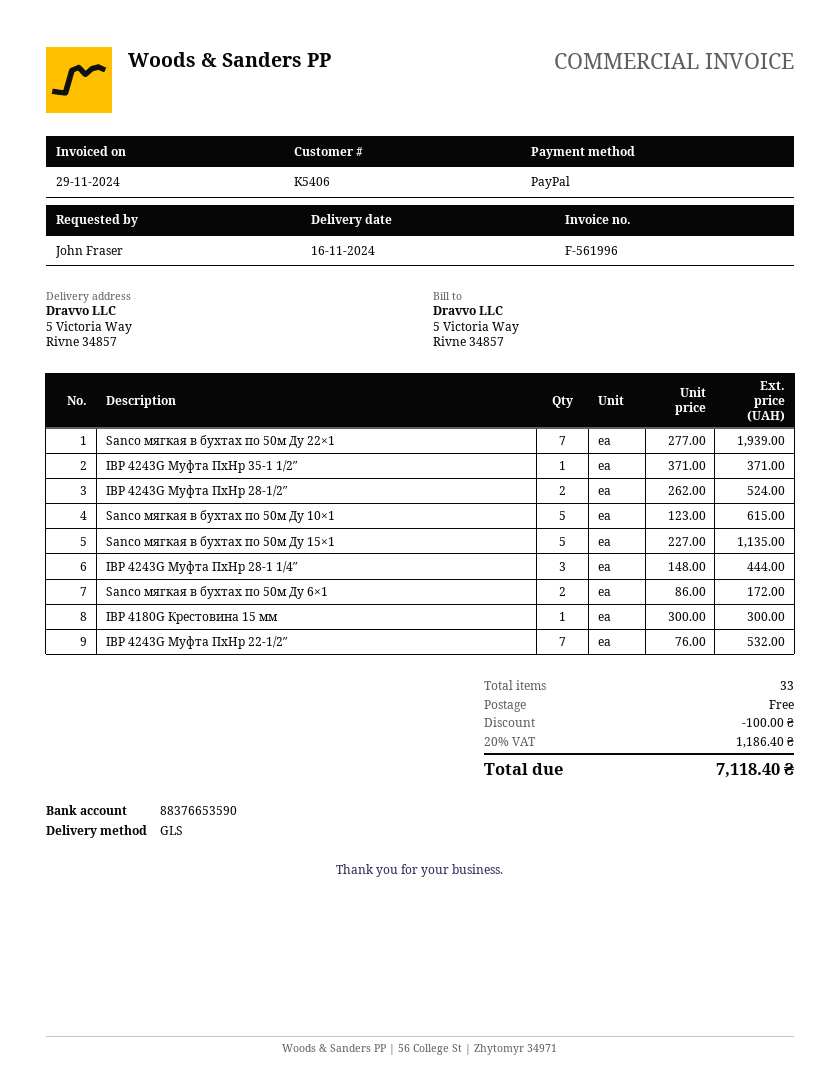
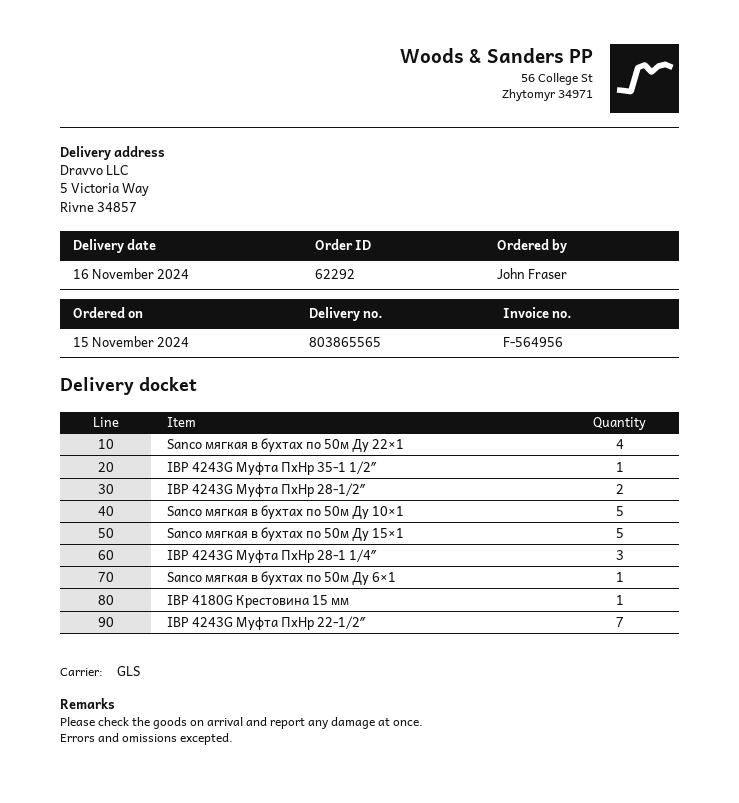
invoice number: F-561996 -> F-564956
Sanco мягкая в бухтах по 50м Ду 22×1: 7 -> 4
Sanco мягкая в бухтах по 50м Ду 6×1: 2 -> 1

